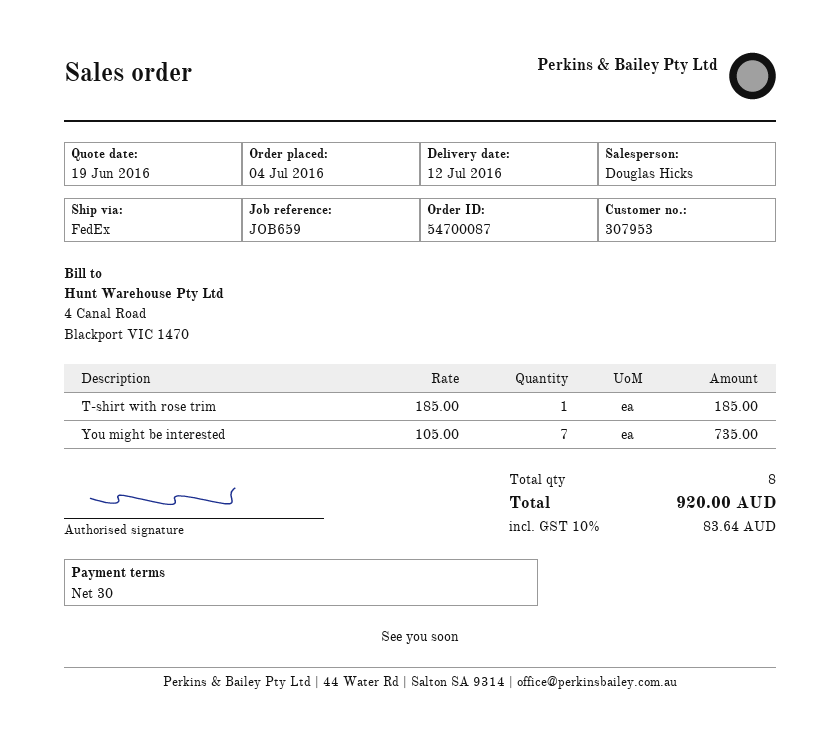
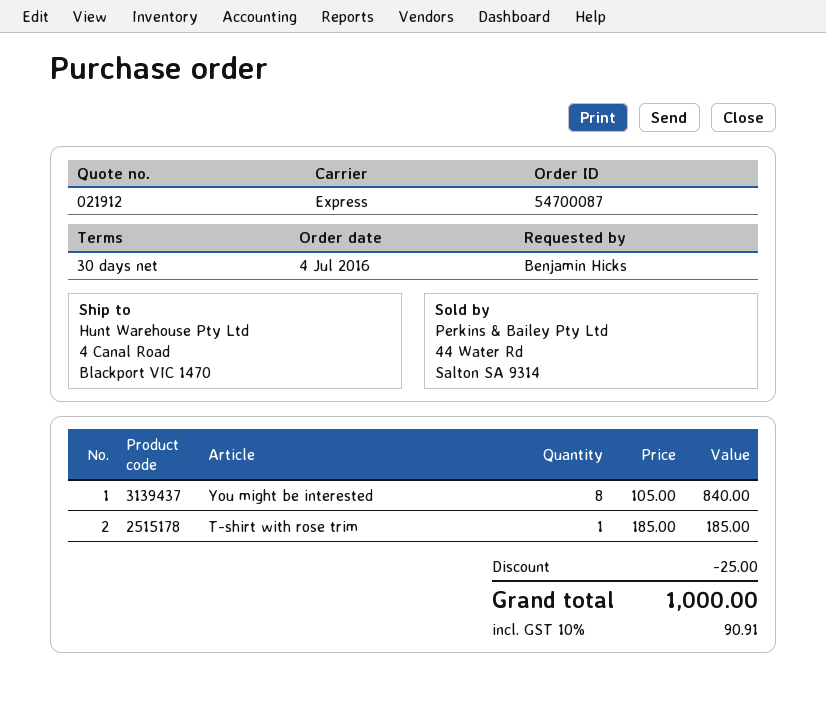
shipping method: FedEx -> express
You might be interested: 7 x 105.00 = 735.00 -> 8 x 105.00 = 840.00
discount: none -> 25.00
tax: 10% = 83.64 -> 10% = 90.91
total: 920.00 -> 1000.00

